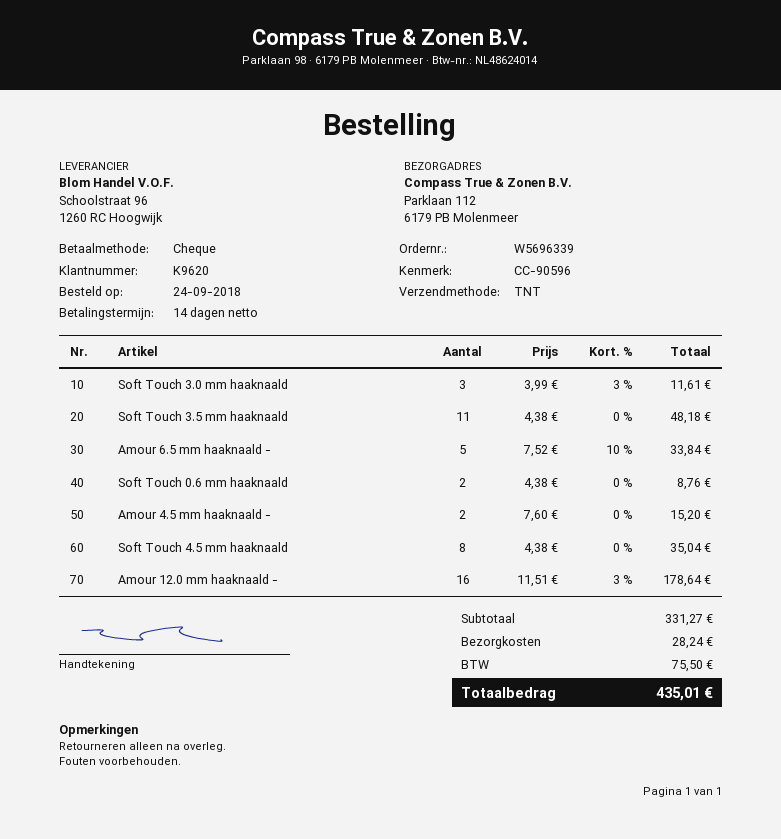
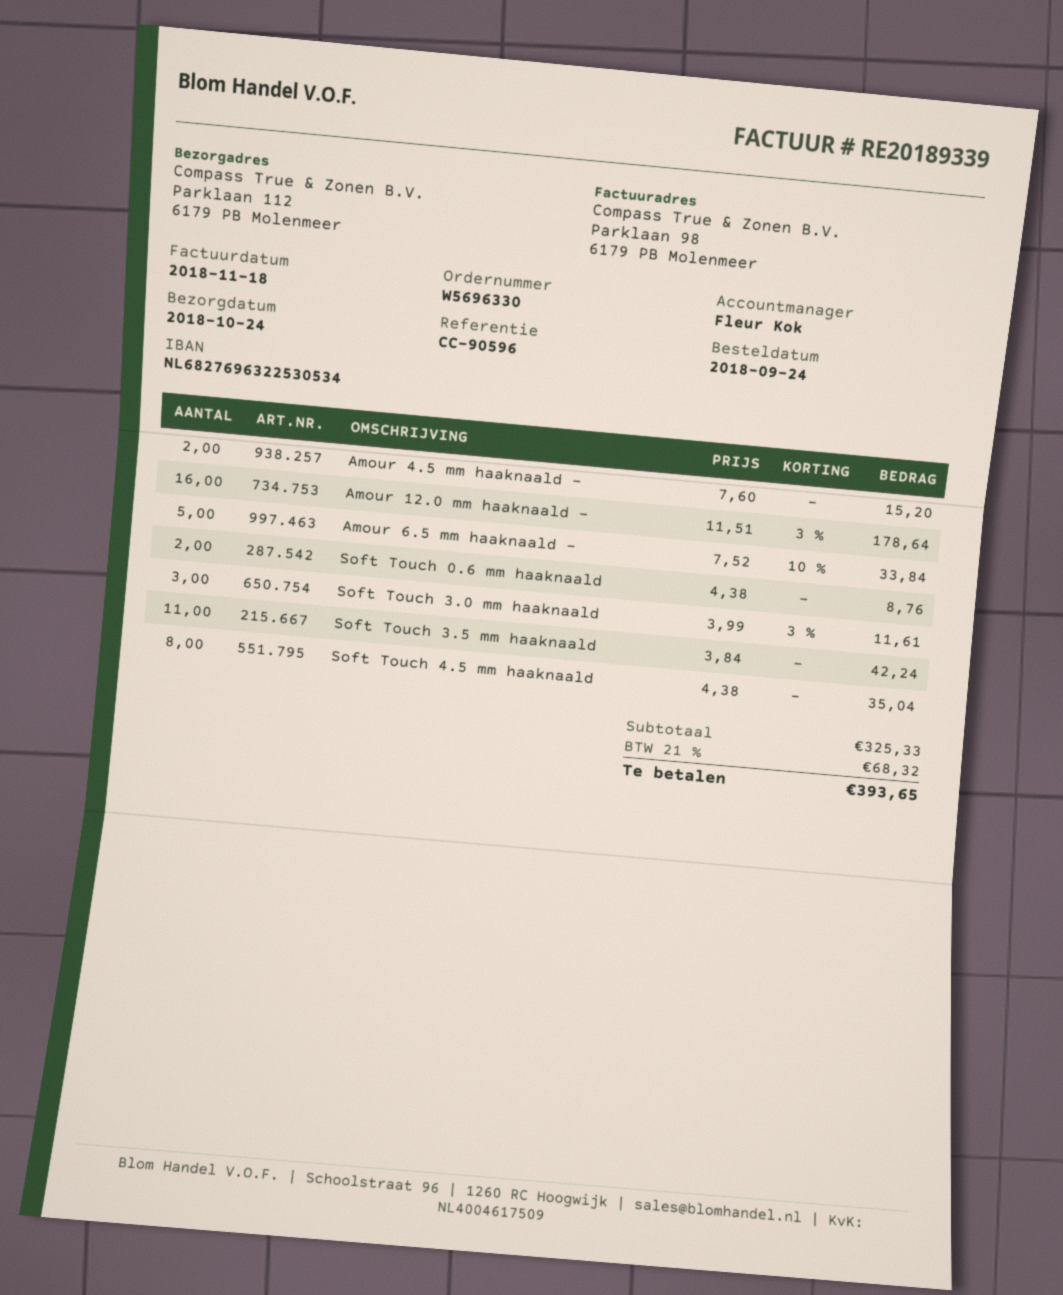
order number: W5696339 -> W5696330
Soft Touch 3.5 mm haaknaald: 11 x 4.38 = 48.18 -> 11 x 3.84 = 42.24
subtotal: 331.27 -> 325.33
shipping: 28.24 -> none
tax: 75.50 -> 68.32
total: 435.01 -> 393.65

